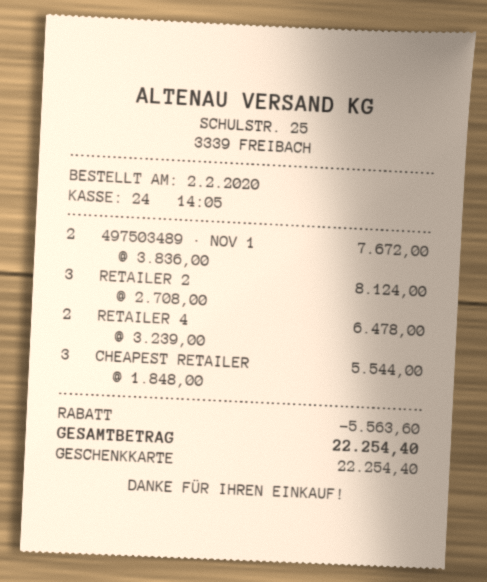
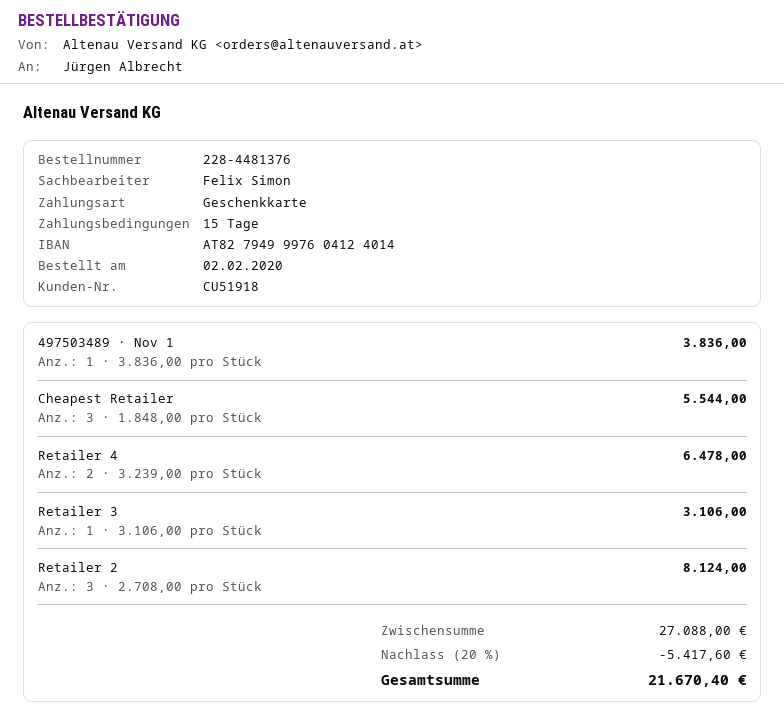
497503489 · NOV 1: 2 x 3836.00 = 7672.00 -> 1 x 3836.00 = 3836.00
Retailer 3: none -> 1 x 3106.00 = 3106.00
discount: 5563.60 -> 5417.60
total: 22254.40 -> 21670.40

